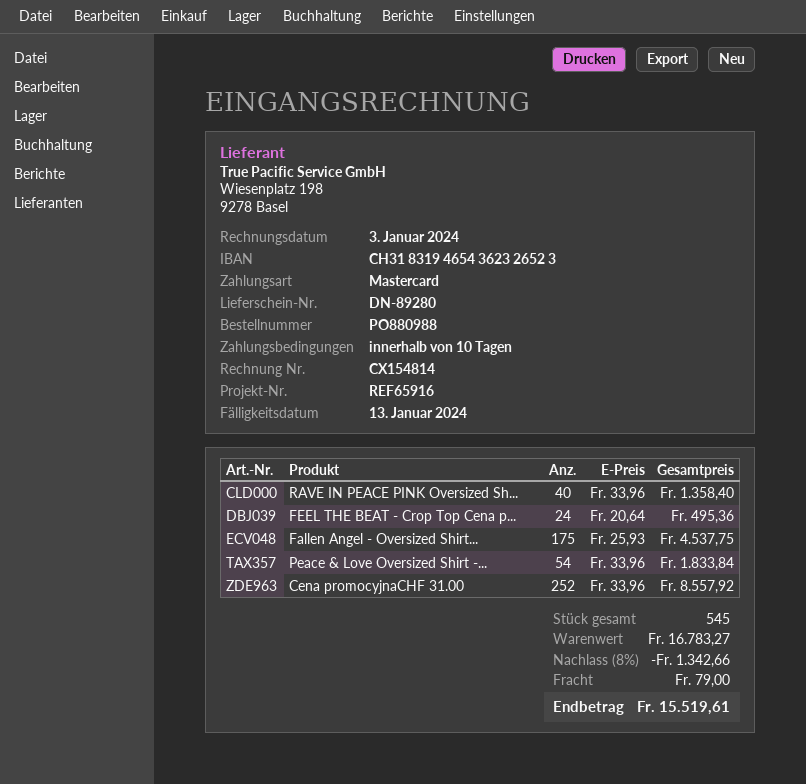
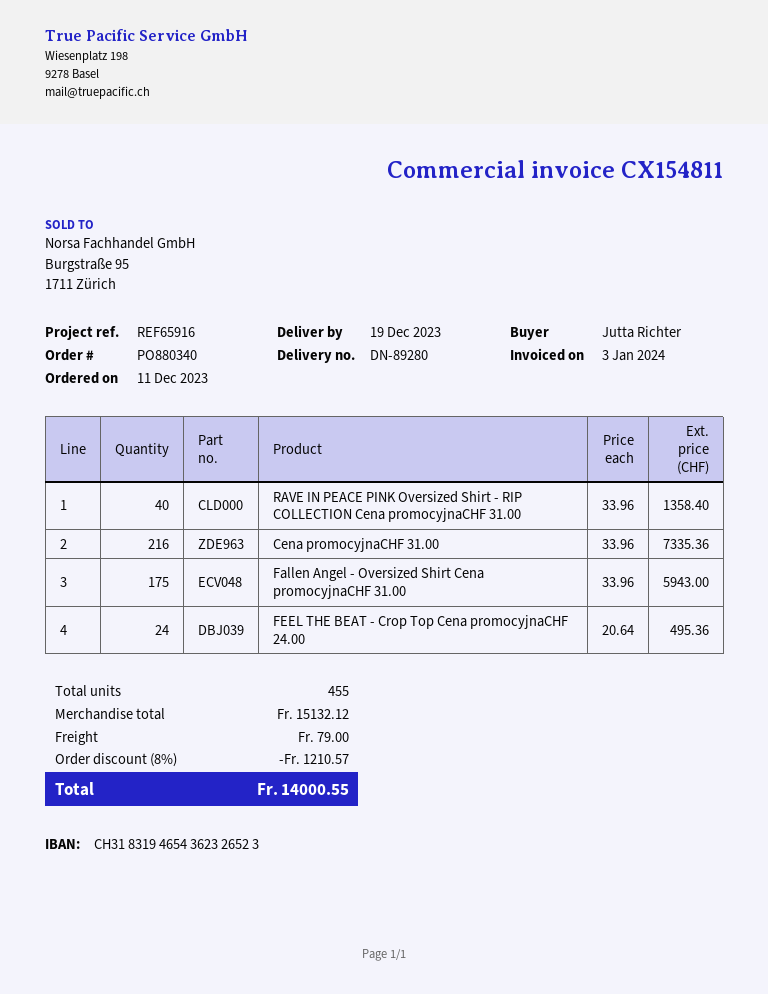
order number: PO880988 -> PO880340
invoice number: CX154814 -> CX154811
Fallen Angel - Oversized Shirt...: 175 x 25.93 = 4537.75 -> 175 x 33.96 = 5943.00
Peace & Love Oversized Shirt -...: 54 x 33.96 = 1833.84 -> none
Cena promocyjnaCHF 31.00: 252 x 33.96 = 8557.92 -> 216 x 33.96 = 7335.36
total quantity: 545 -> 455
subtotal: 16783.27 -> 15132.12
discount: 8% = 1342.66 -> 8% = 1210.57
total: 15519.61 -> 14000.55

